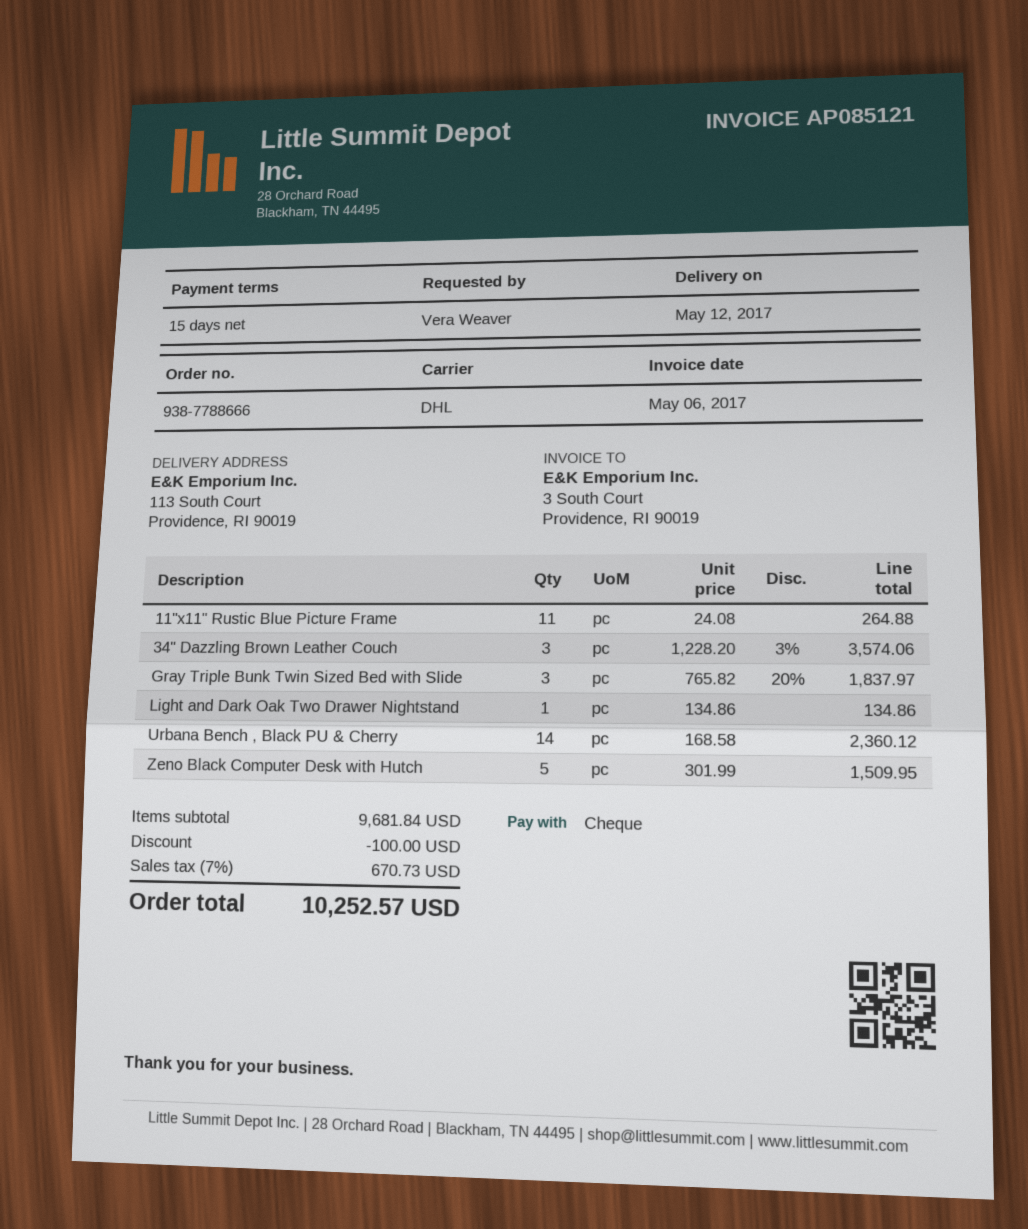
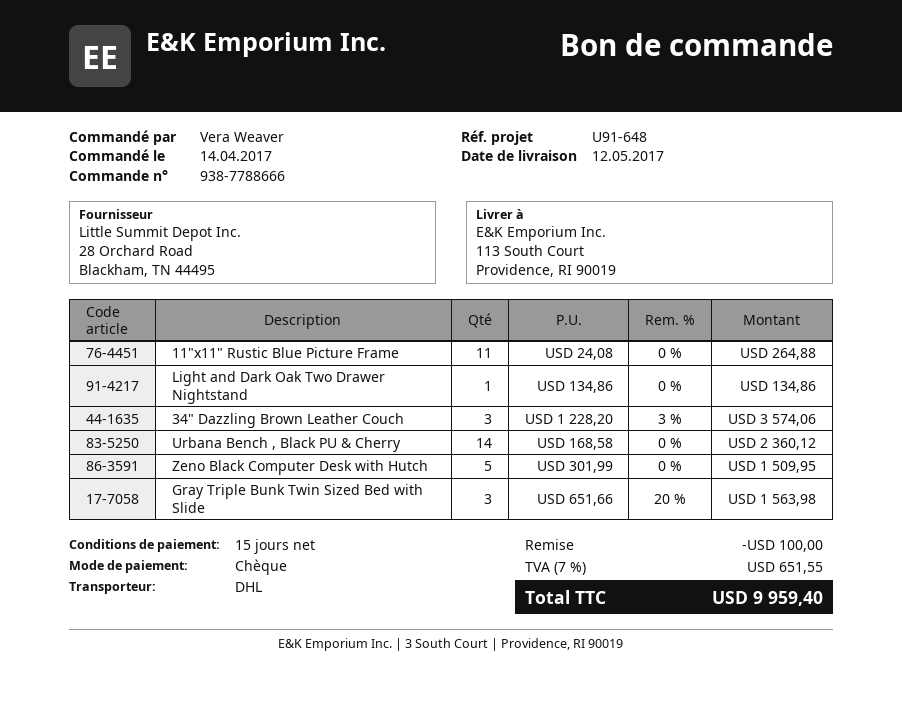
Gray Triple Bunk Twin Sized Bed with Slide: 3 x 765.82 - 20% = 1837.97 -> 3 x 651.66 - 20% = 1563.98
tax: 7% = 670.73 -> 7% = 651.55
total: 10252.57 -> 9959.40

